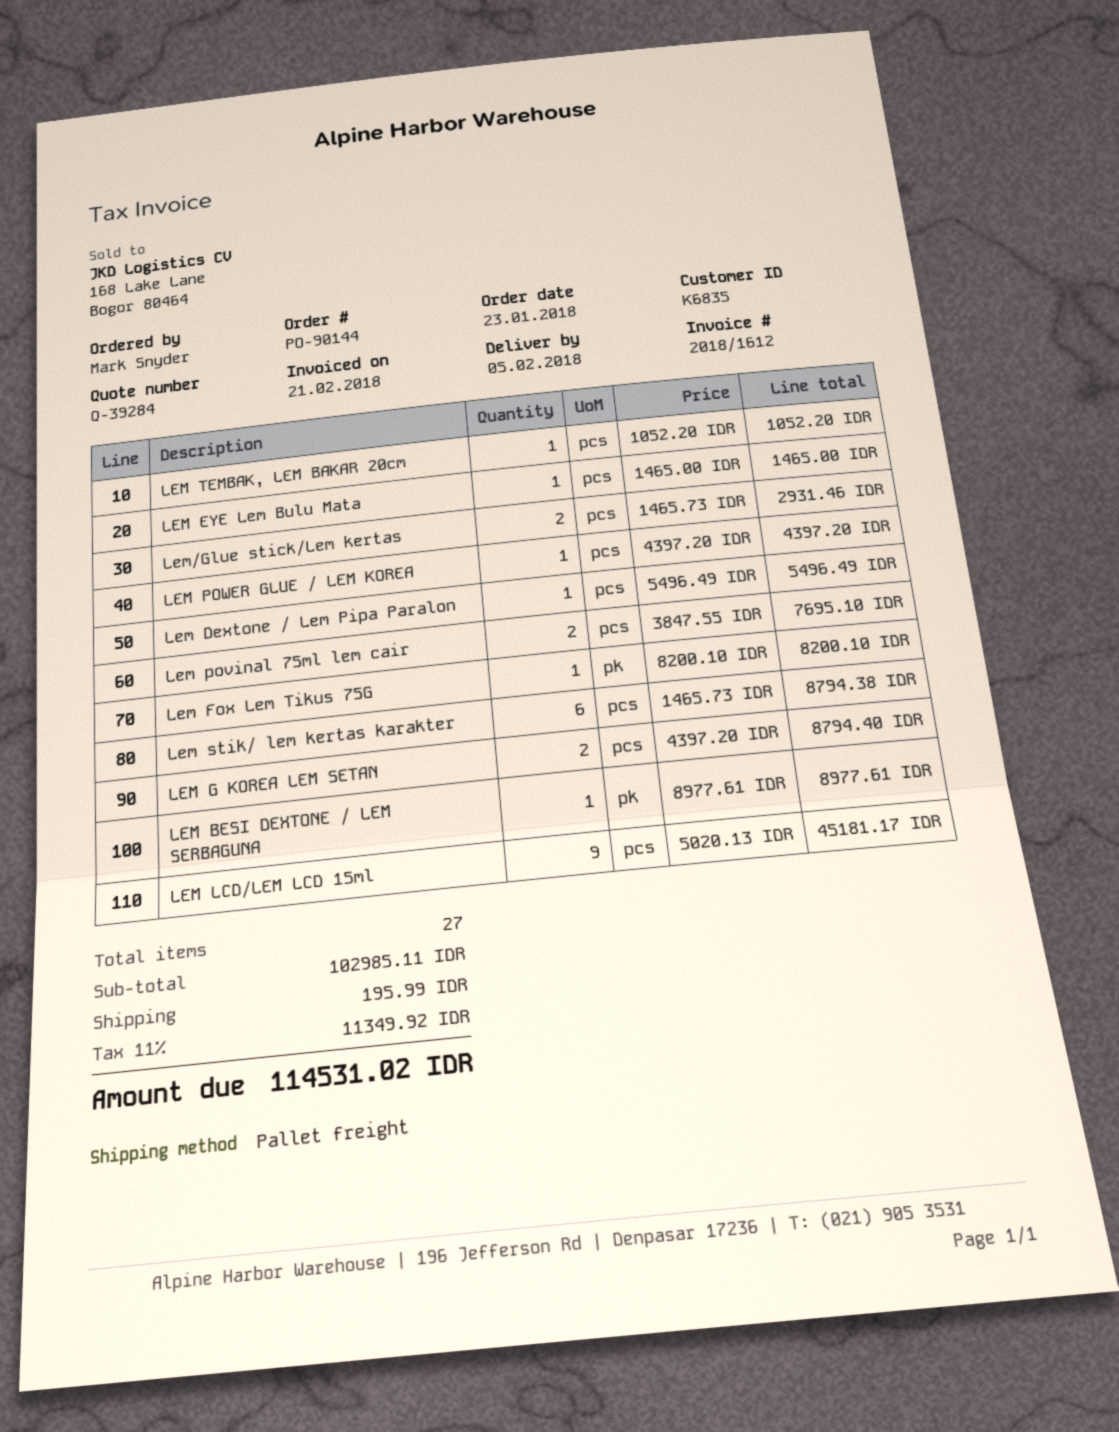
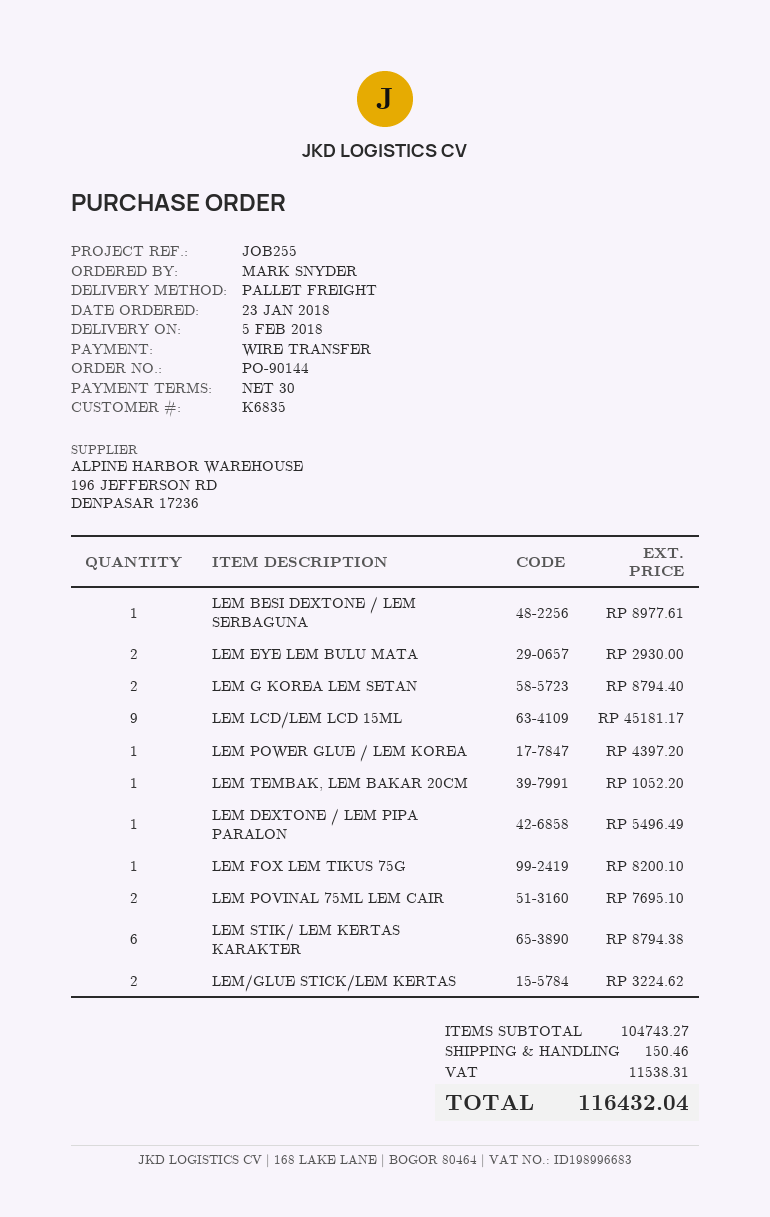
LEM EYE Lem Bulu Mata: 1 for 1465.00 -> 2 for 2930.00
Lem/Glue stick/Lem kertas: 2 for 2931.46 -> 2 for 3224.62
subtotal: 102985.11 -> 104743.27
shipping: 195.99 -> 150.46
tax: 11349.92 -> 11538.31
total: 114531.02 -> 116432.04

